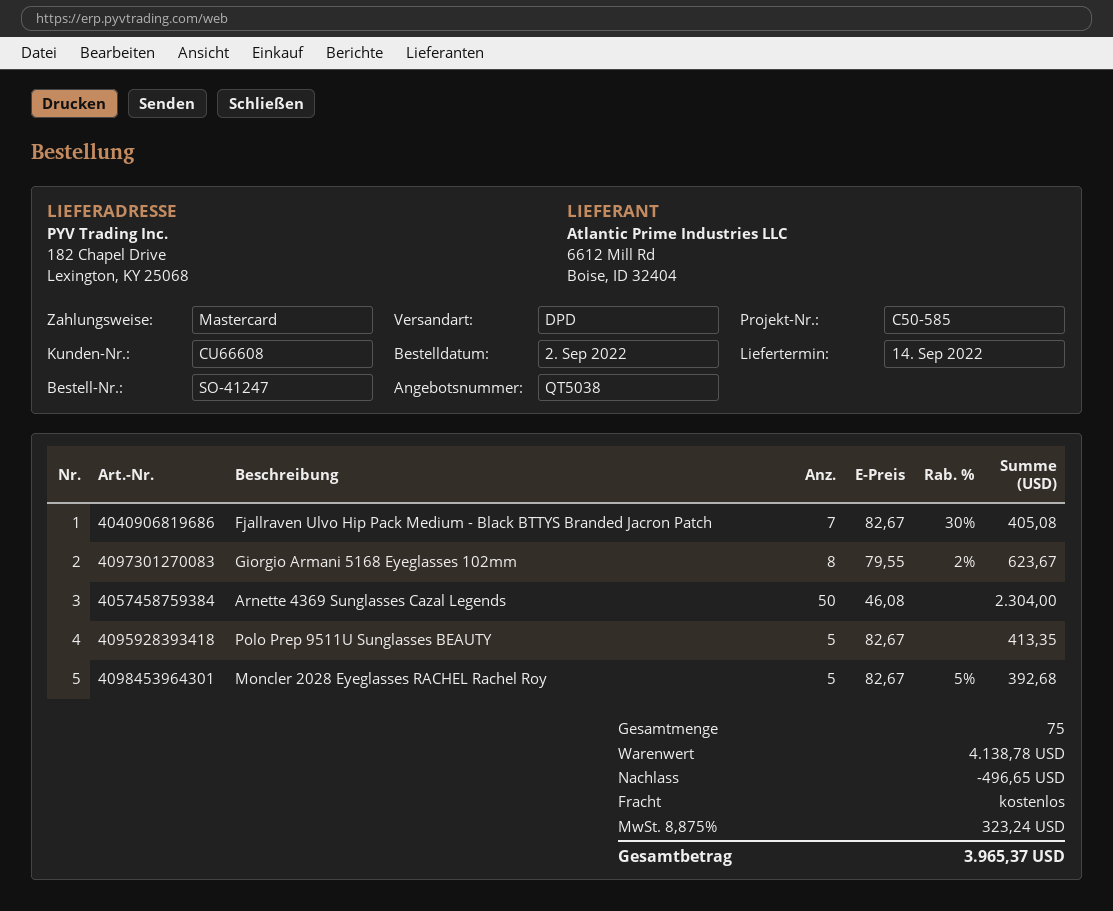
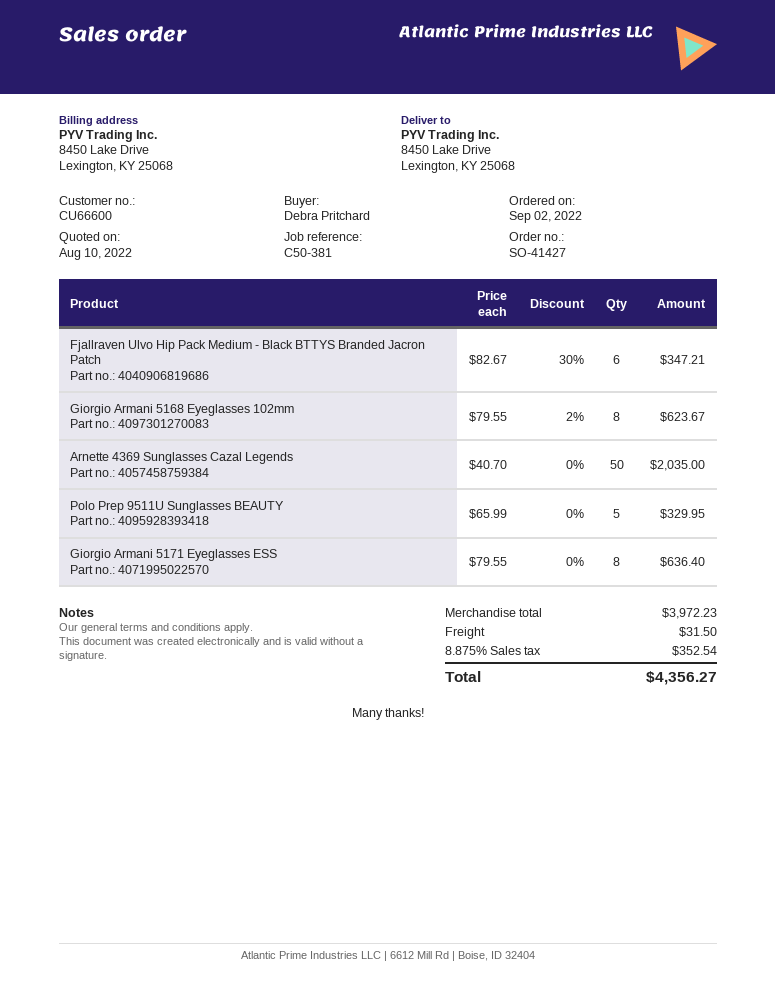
order number: SO-41247 -> SO-41427
customer number: CU66608 -> CU66600
reference: C50-585 -> C50-381
ship to: 182 Chapel Drive, Lexington, KY 25068 -> 8450 Lake Drive, Lexington, KY 25068
Fjallraven Ulvo Hip Pack Medium - Black BTTYS Branded Jacron Patch: 7 x 82.67 - 30% = 405.08 -> 6 x 82.67 - 30% = 347.21
Arnette 4369 Sunglasses Cazal Legends: 50 x 46.08 = 2304.00 -> 50 x 40.70 = 2035.00
Polo Prep 9511U Sunglasses BEAUTY: 5 x 82.67 = 413.35 -> 5 x 65.99 = 329.95
Moncler 2028 Eyeglasses RACHEL Rachel Roy: 5 x 82.67 - 5% = 392.68 -> none
Giorgio Armani 5171 Eyeglasses ESS: none -> 8 x 79.55 = 636.40
subtotal: 4138.78 -> 3972.23
discount: 496.65 -> none
shipping: 0.00 -> 31.50
tax: 8.875% = 323.24 -> 8.875% = 352.54
total: 3965.37 -> 4356.27

